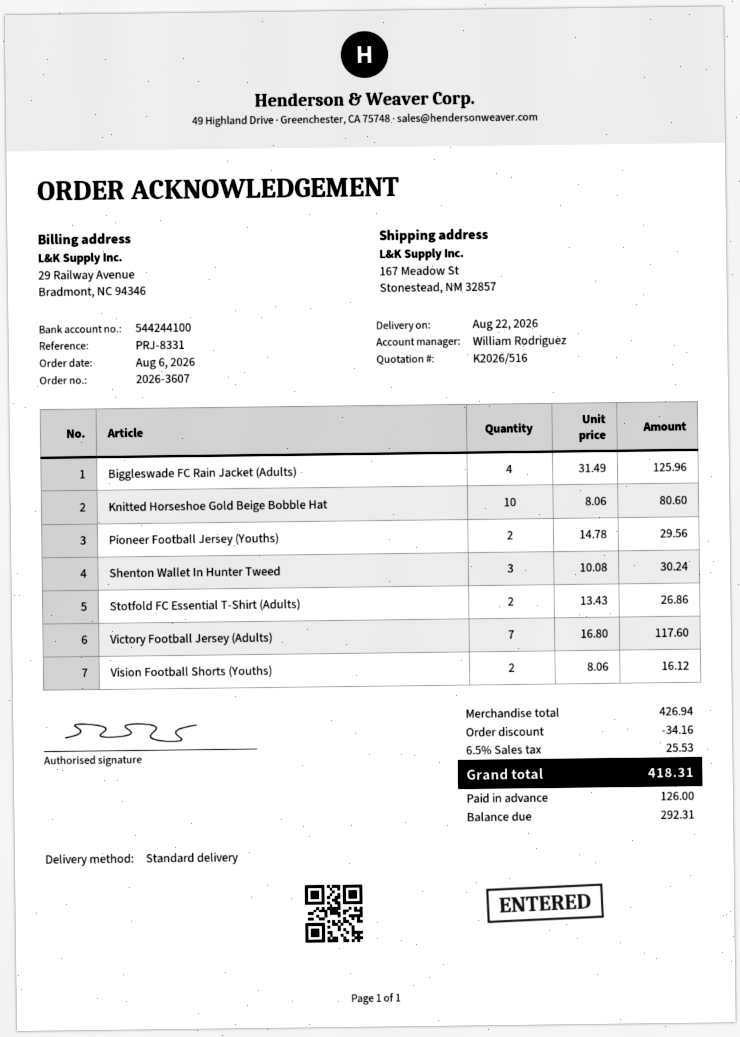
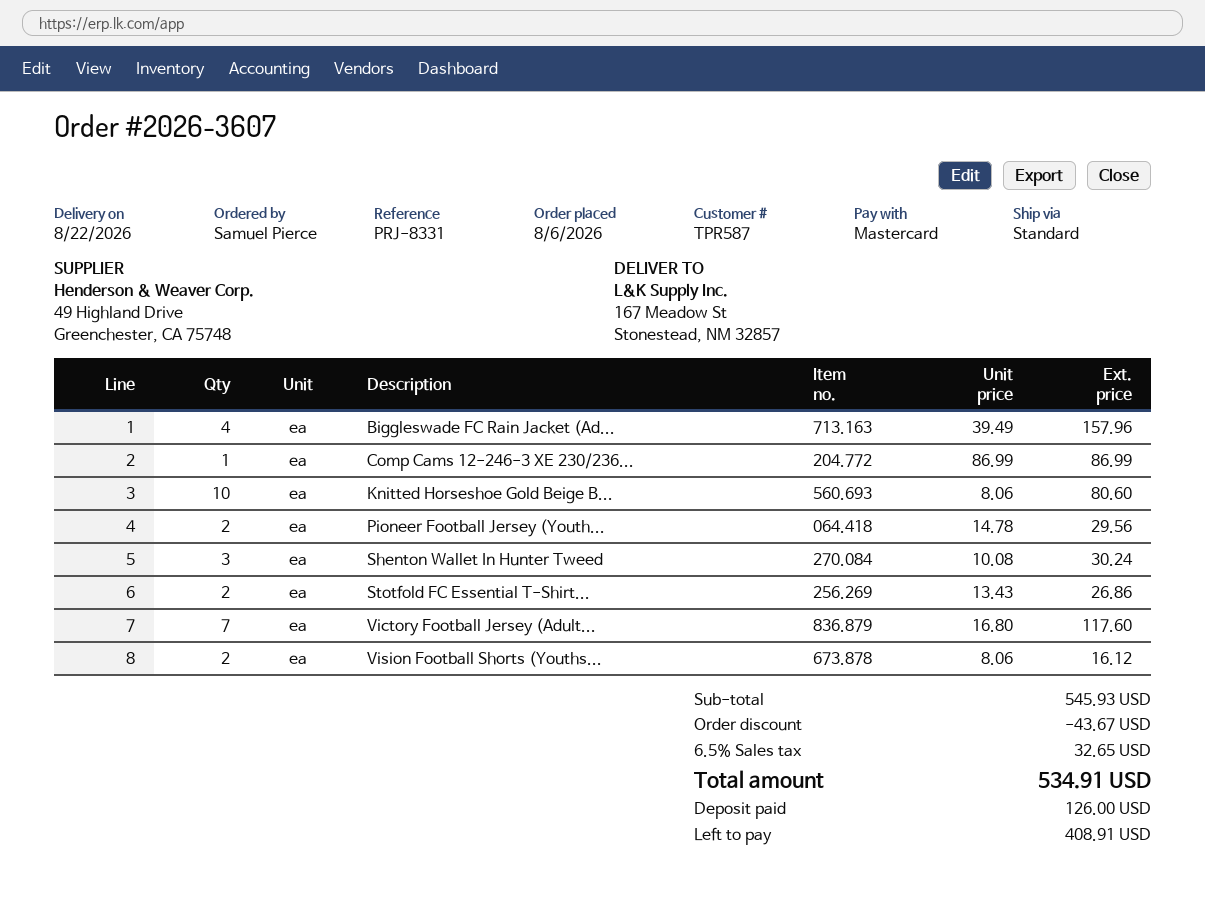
Biggleswade FC Rain Jacket (Adults): 4 x 31.49 = 125.96 -> 4 x 39.49 = 157.96
Comp Cams 12-246-3 XE 230/236...: none -> 1 x 86.99 = 86.99
subtotal: 426.94 -> 545.93
discount: 34.16 -> 43.67
tax: 6.5% = 25.53 -> 6.5% = 32.65
total: 418.31 -> 534.91
balance: 292.31 -> 408.91

